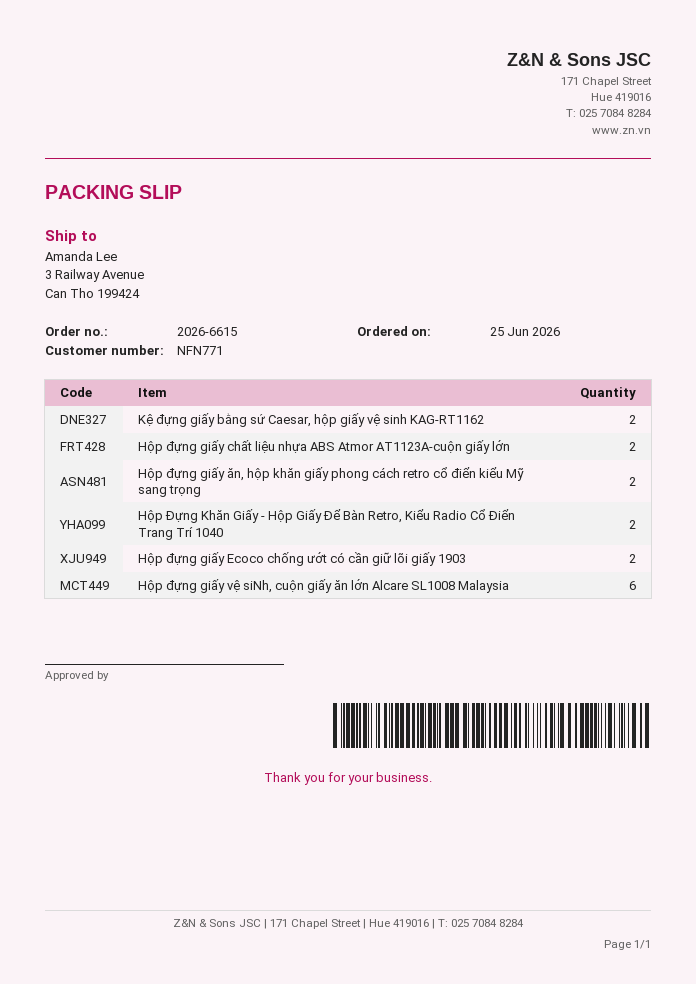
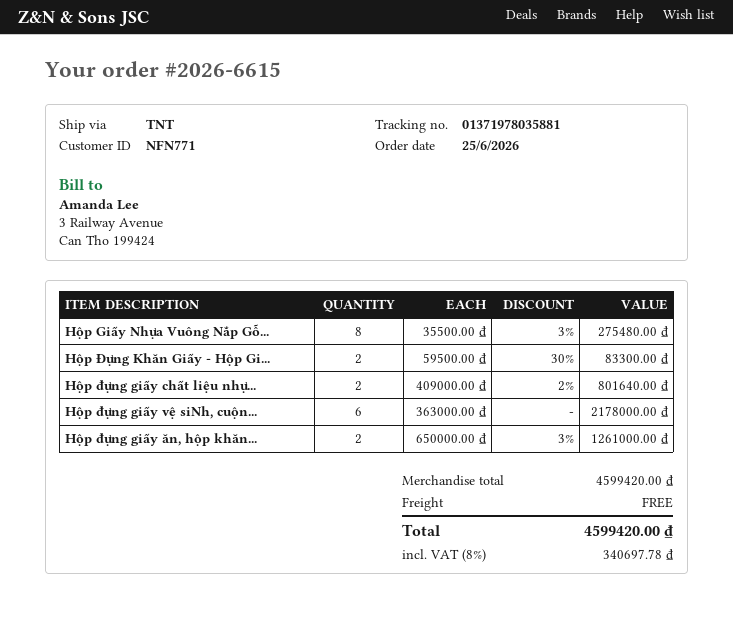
Kệ đựng giấy bằng sứ Caesar, hộp giấy vệ sinh KAG-RT1162: 2 -> none
Hộp đựng giấy Ecoco chống ướt có cần giữ lõi giấy 1903: 2 -> none
Hộp Giấy Nhựa Vuông Nắp Gỗ...: none -> 8

